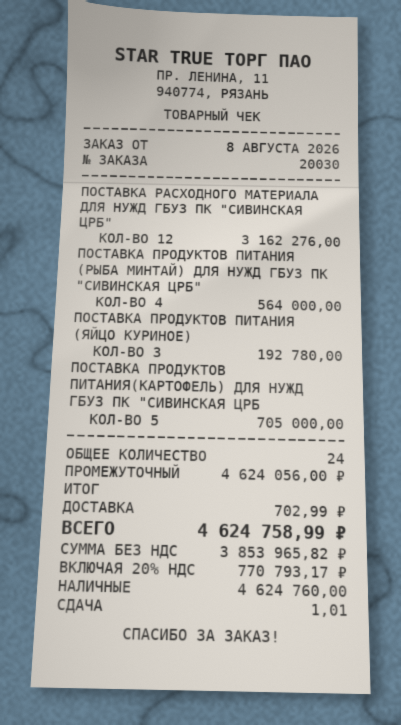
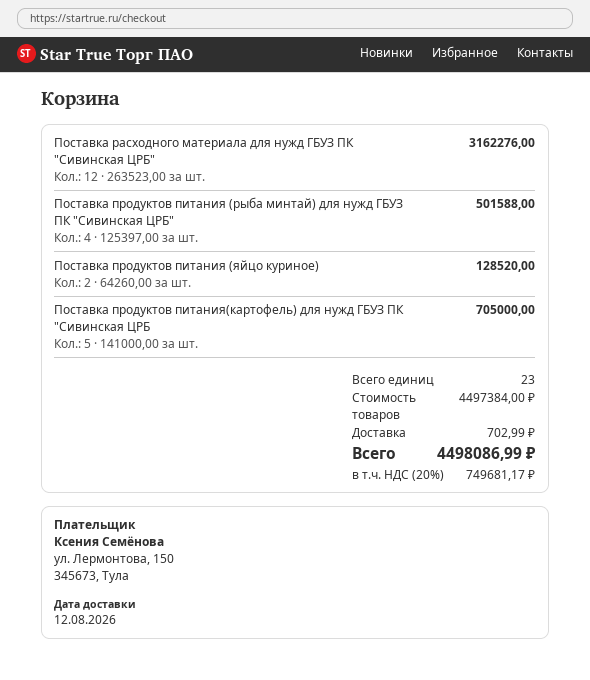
ПОСТАВКА ПРОДУКТОВ ПИТАНИЯ (РЫБА МИНТАЙ) ДЛЯ НУЖД ГБУЗ ПК "СИВИНСКАЯ ЦРБ": 4 for 564000.00 -> 4 for 501588.00
ПОСТАВКА ПРОДУКТОВ ПИТАНИЯ (ЯЙЦО КУРИНОЕ): 3 for 192780.00 -> 2 for 128520.00
total quantity: 24 -> 23
subtotal: 4624056.00 -> 4497384.00
tax: 20% = 770793.17 -> 20% = 749681.17
total: 4624758.99 -> 4498086.99

